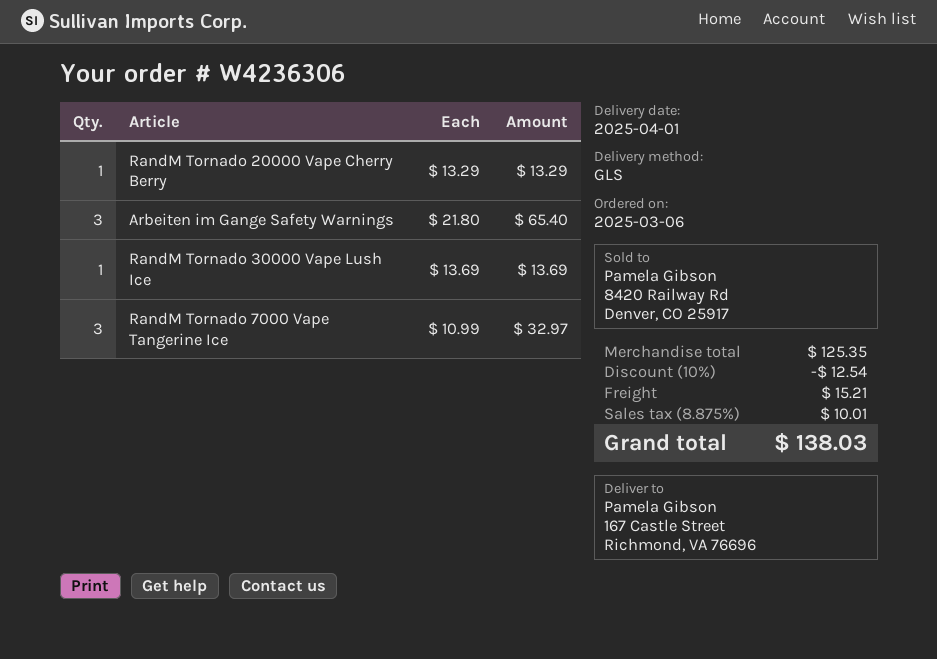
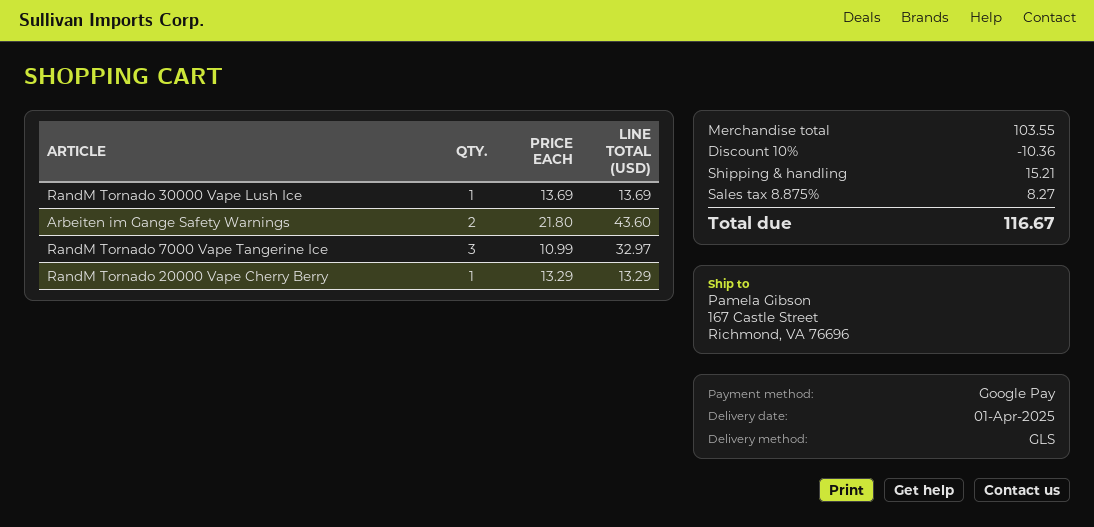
Arbeiten im Gange Safety Warnings: 3 x 21.80 = 65.40 -> 2 x 21.80 = 43.60
subtotal: 125.35 -> 103.55
discount: 10% = 12.54 -> 10% = 10.36
tax: 8.875% = 10.01 -> 8.875% = 8.27
total: 138.03 -> 116.67

